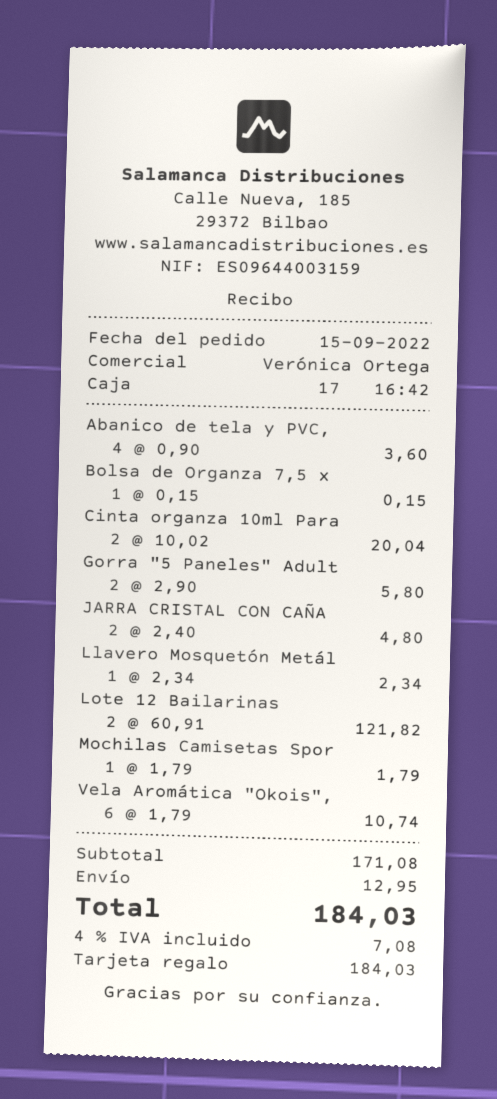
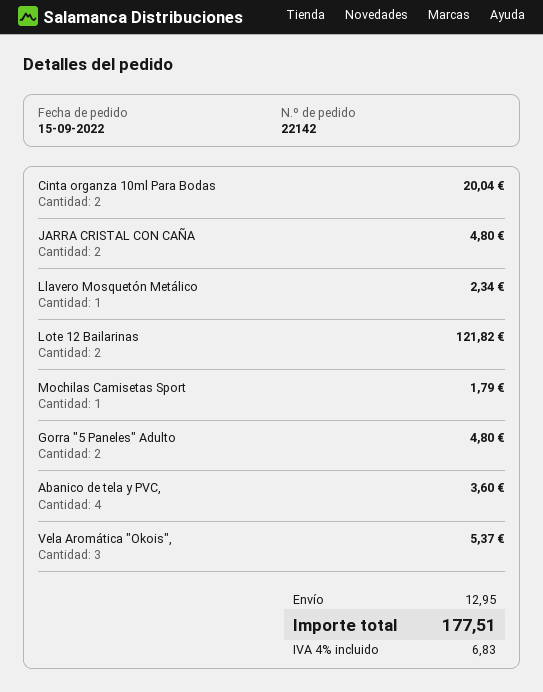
Bolsa de Organza 7,5 x: 1 for 0.15 -> none
Gorra "5 Paneles" Adult: 2 for 5.80 -> 2 for 4.80
Vela Aromática "Okois",: 6 for 10.74 -> 3 for 5.37
tax: 4% = 7.08 -> 4% = 6.83
total: 184.03 -> 177.51

